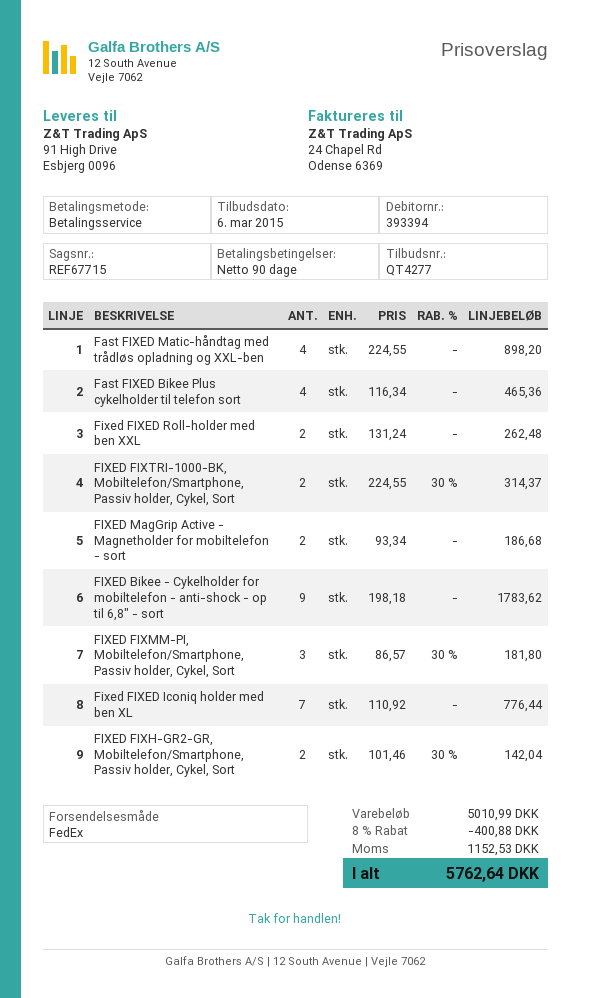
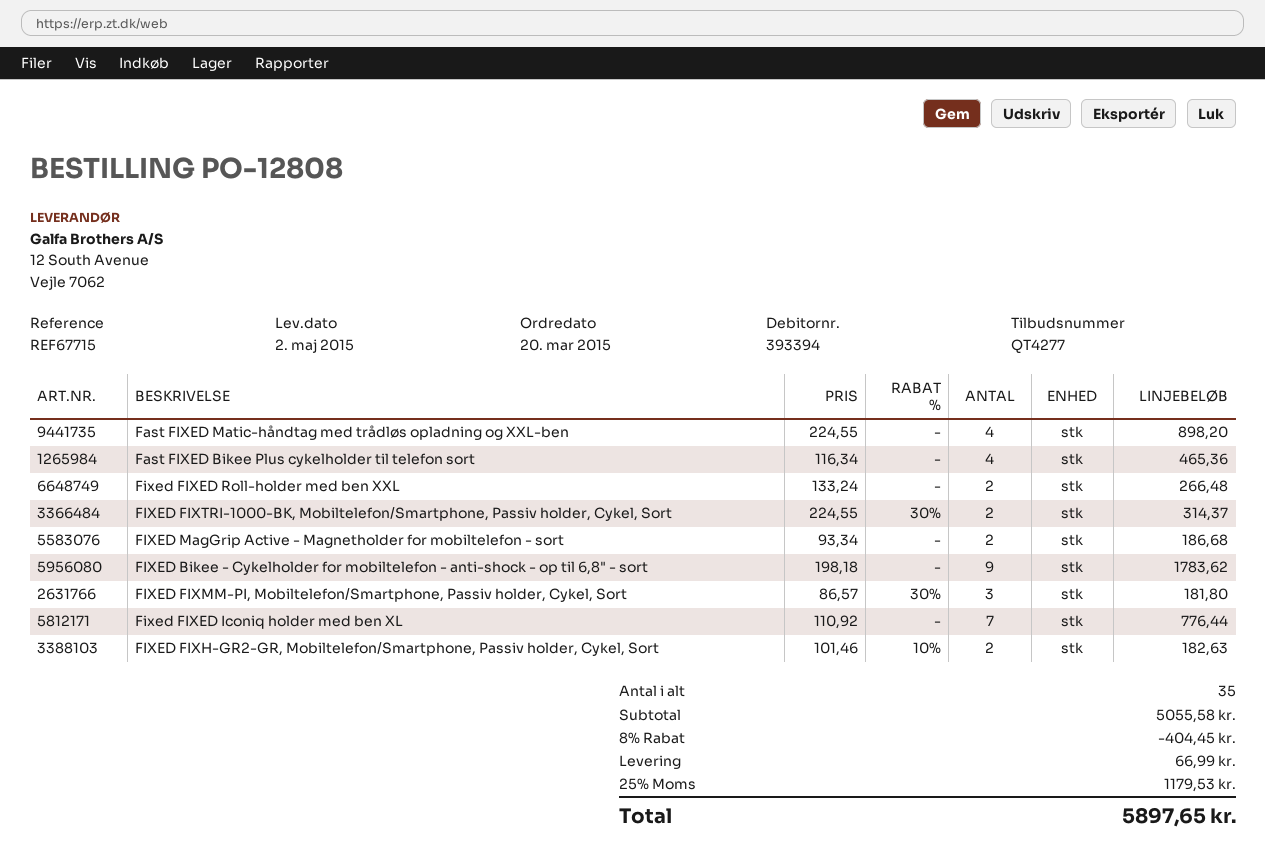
Fixed FIXED Roll-holder med ben XXL: 2 x 131.24 = 262.48 -> 2 x 133.24 = 266.48
FIXED FIXH-GR2-GR, Mobiltelefon/Smartphone, Passiv holder, Cykel, Sort: 2 x 101.46 - 30% = 142.04 -> 2 x 101.46 - 10% = 182.63
subtotal: 5010.99 -> 5055.58
discount: 8% = 400.88 -> 8% = 404.45
shipping: none -> 66.99
tax: 1152.53 -> 1179.53
total: 5762.64 -> 5897.65

